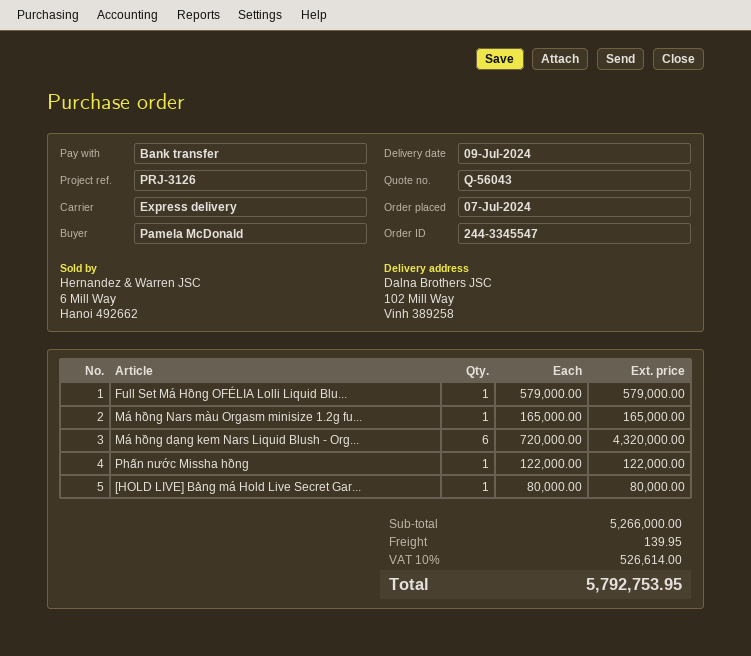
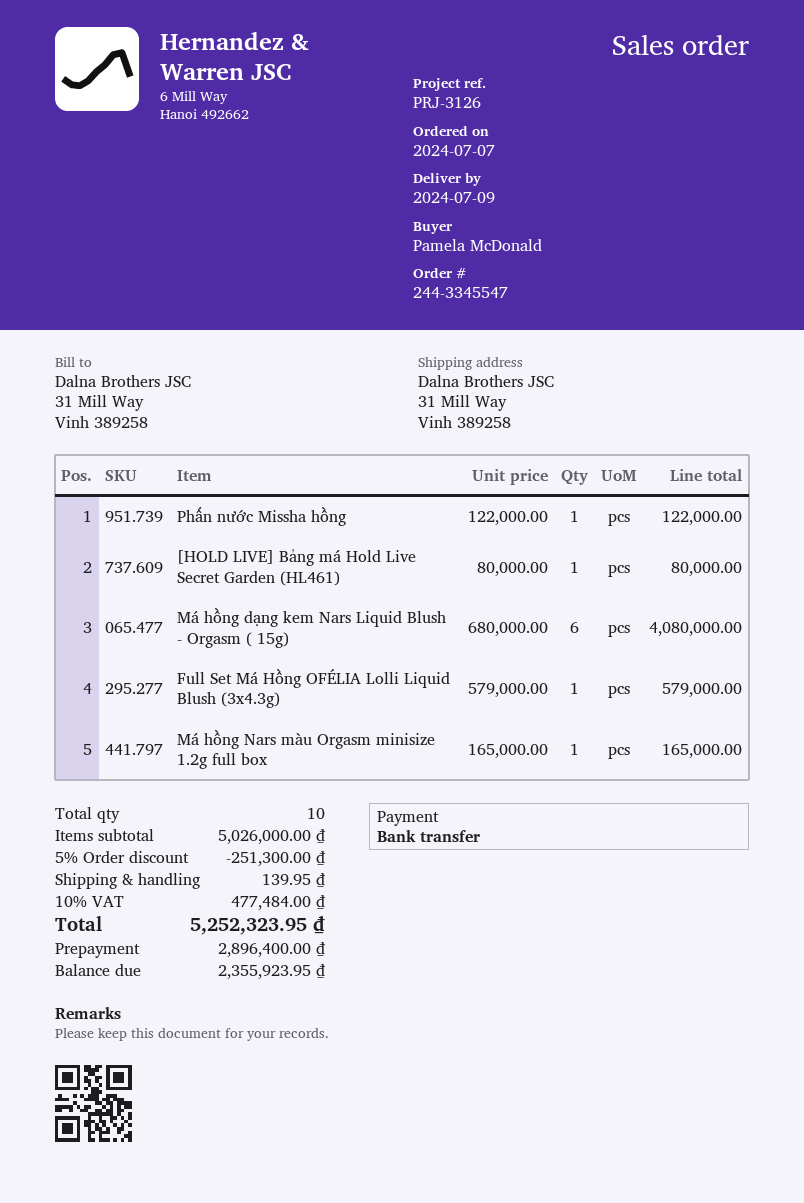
ship to: 102 Mill Way, Vinh 389258 -> 31 Mill Way, Vinh 389258
Má hồng dạng kem Nars Liquid Blush - Org...: 6 x 720000.00 = 4320000.00 -> 6 x 680000.00 = 4080000.00
subtotal: 5266000.00 -> 5026000.00
discount: none -> 5% = 251300.00
tax: 10% = 526614.00 -> 10% = 477484.00
total: 5792753.95 -> 5252323.95

